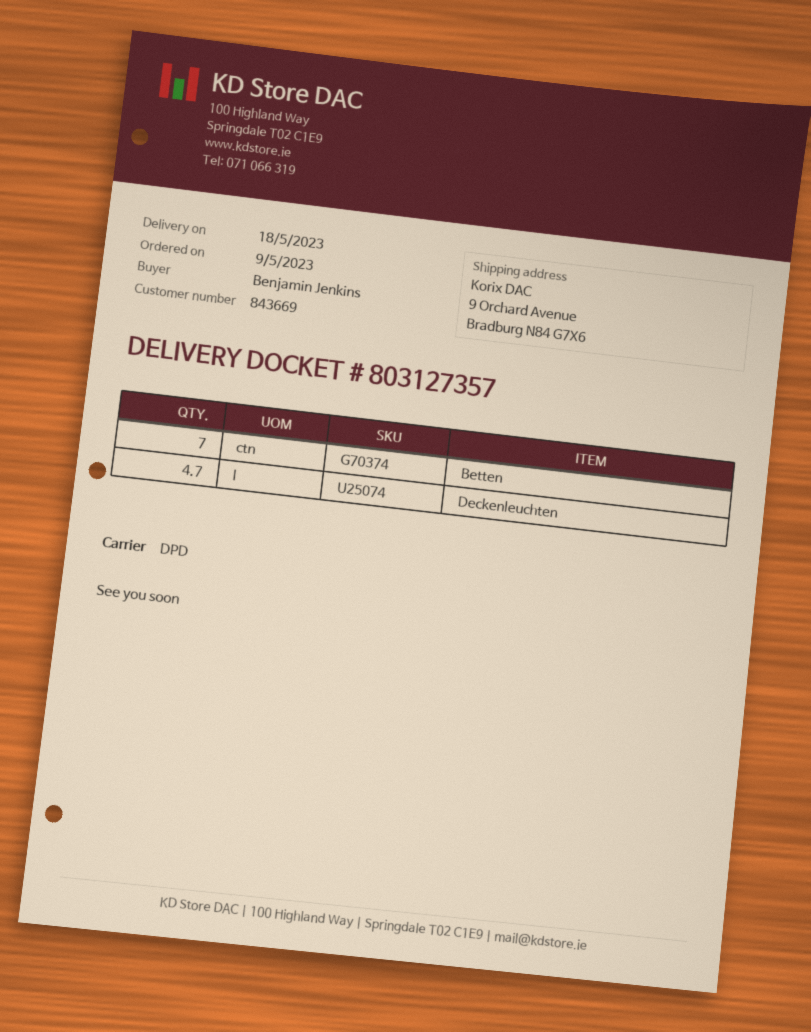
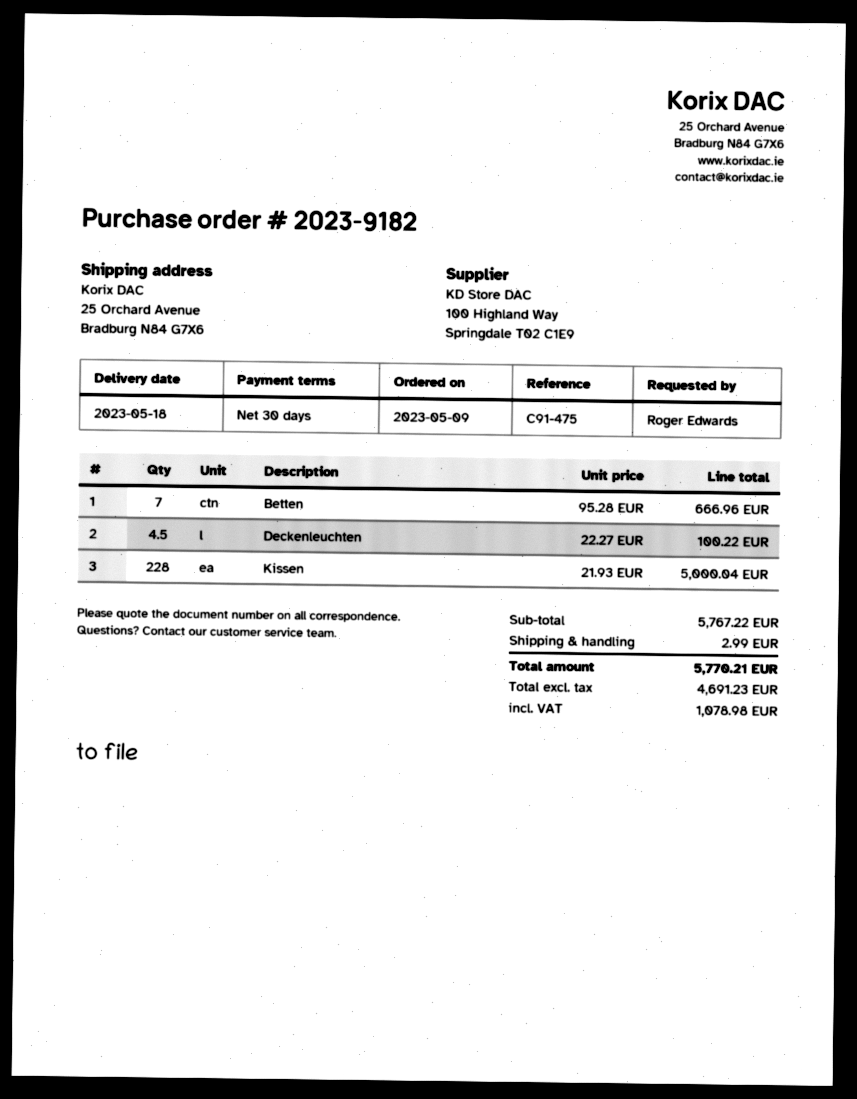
ordered by: Benjamin Jenkins -> Roger Edwards
ship to: 9 Orchard Avenue, Bradburg N84 G7X6 -> 25 Orchard Avenue, Bradburg N84 G7X6
Deckenleuchten: 4.7 -> 4.5
Kissen: none -> 228

